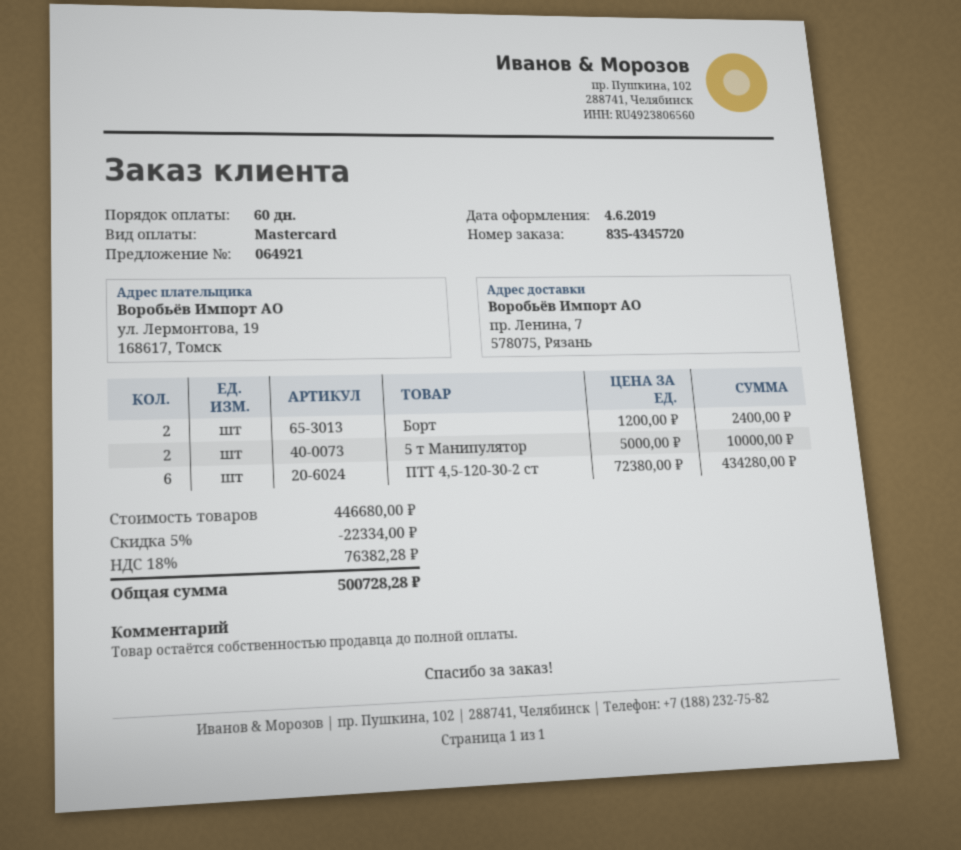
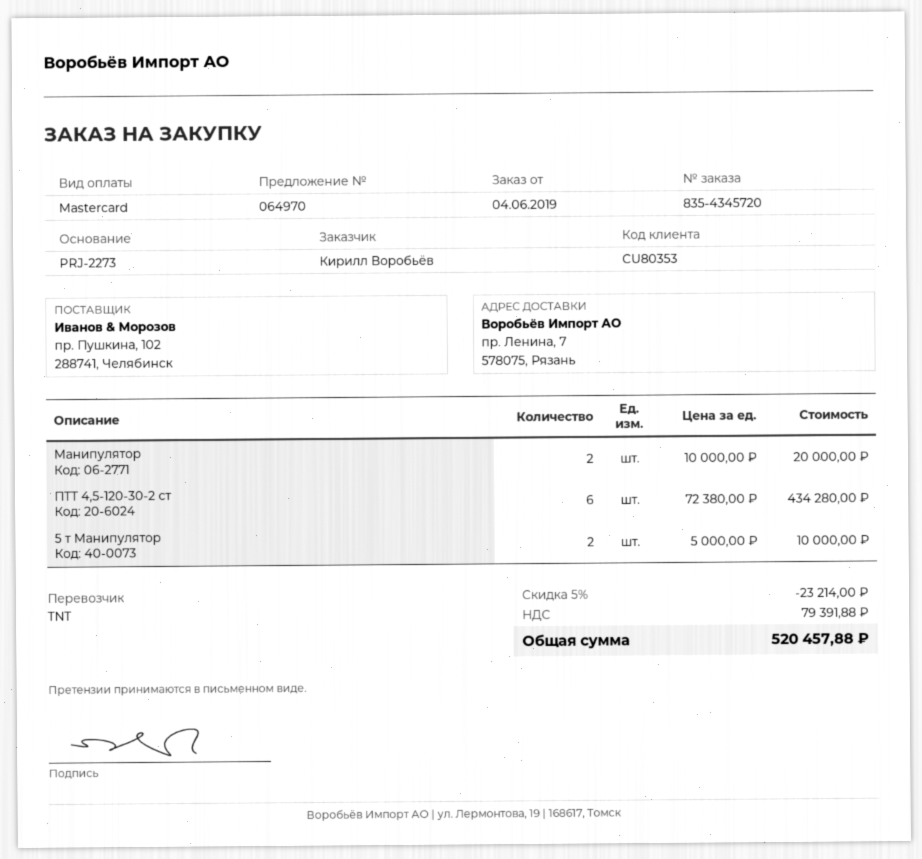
quote number: 064921 -> 064970
Борт: 2 x 1200.00 = 2400.00 -> none
Манипулятор: none -> 2 x 10000.00 = 20000.00
discount: 5% = 22334.00 -> 5% = 23214.00
tax: 76382.28 -> 79391.88
total: 500728.28 -> 520457.88

